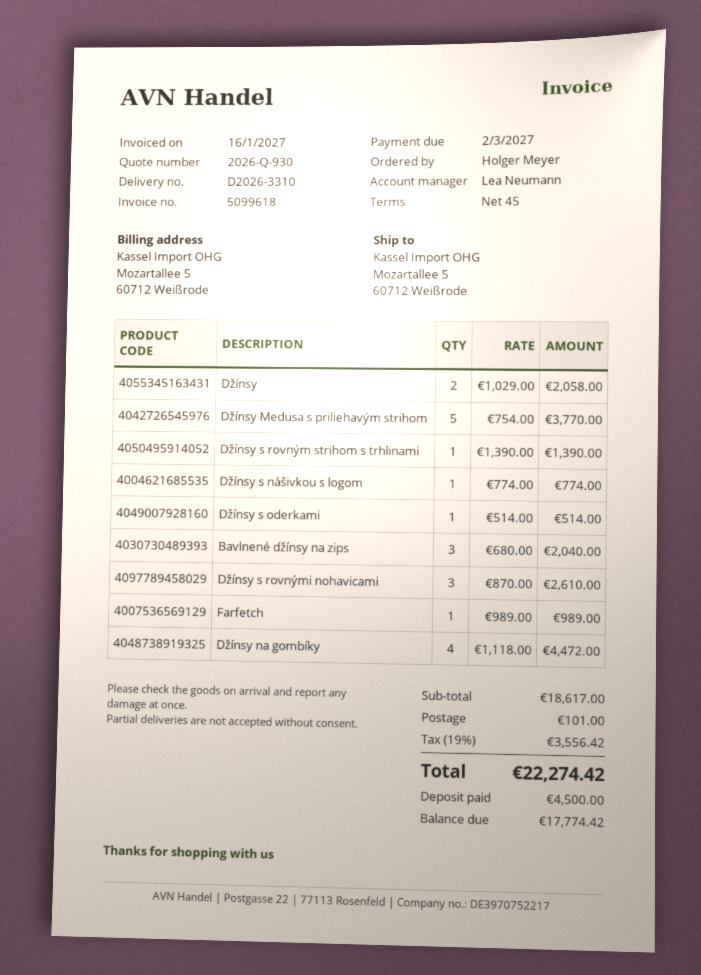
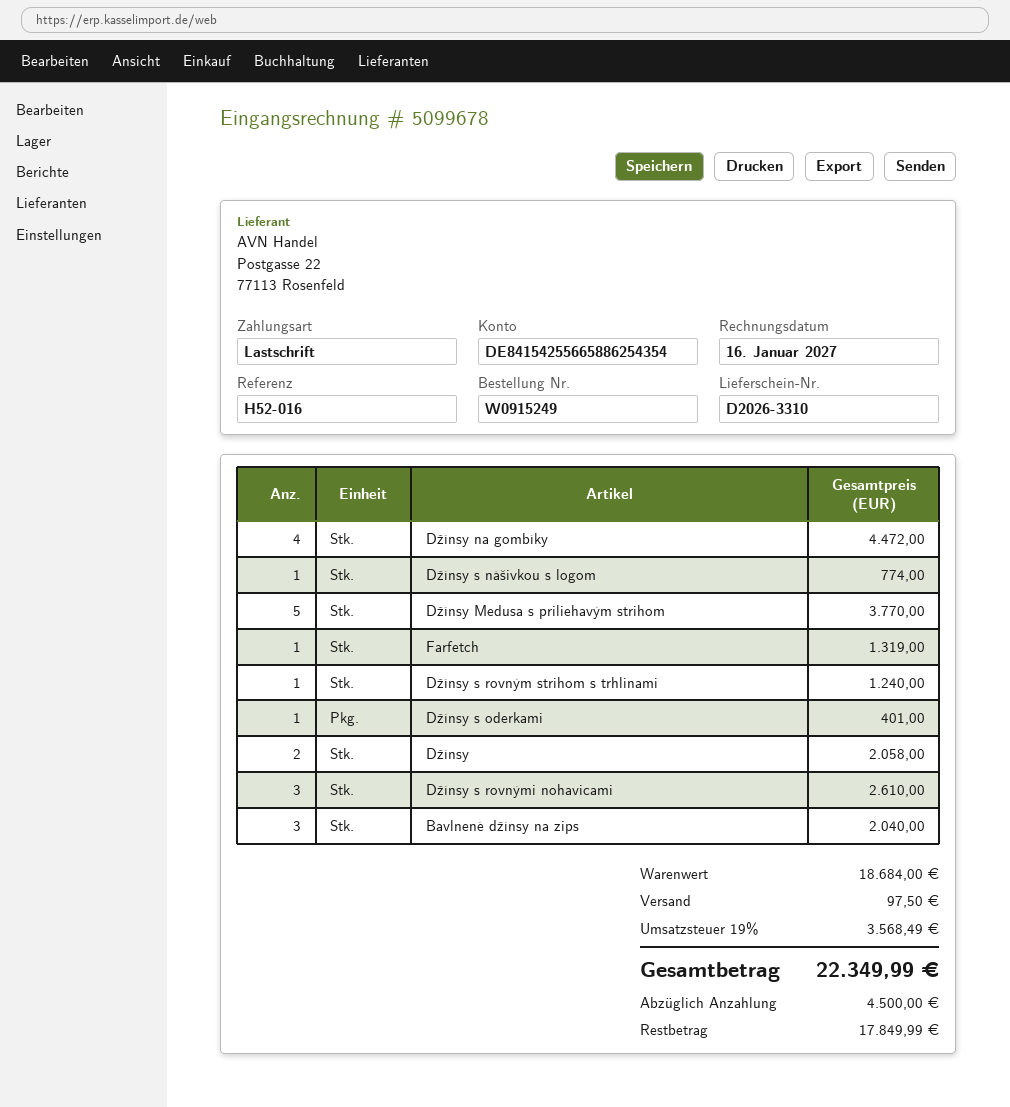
invoice number: 5099618 -> 5099678
Džínsy s rovným strihom s trhlinami: 1 for 1390.00 -> 1 for 1240.00
Džínsy s oderkami: 1 for 514.00 -> 1 for 401.00
Farfetch: 1 for 989.00 -> 1 for 1319.00
subtotal: 18617.00 -> 18684.00
shipping: 101.00 -> 97.50
tax: 19% = 3556.42 -> 19% = 3568.49
total: 22274.42 -> 22349.99
balance: 17774.42 -> 17849.99

